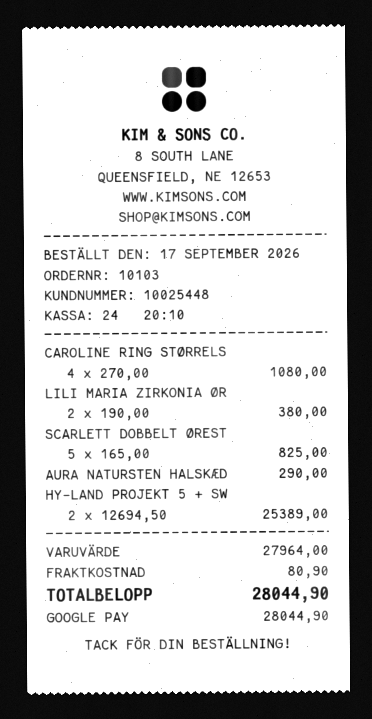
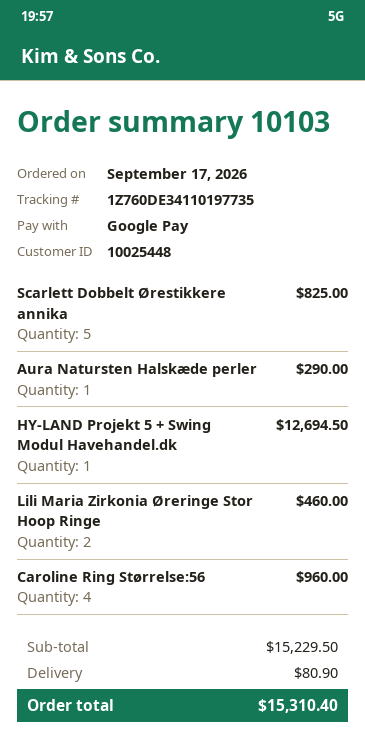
CAROLINE RING STØRRELS: 4 for 1080.00 -> 4 for 960.00
LILI MARIA ZIRKONIA ØR: 2 for 380.00 -> 2 for 460.00
HY-LAND PROJEKT 5 + SW: 2 for 25389.00 -> 1 for 12694.50
subtotal: 27964.00 -> 15229.50
total: 28044.90 -> 15310.40

